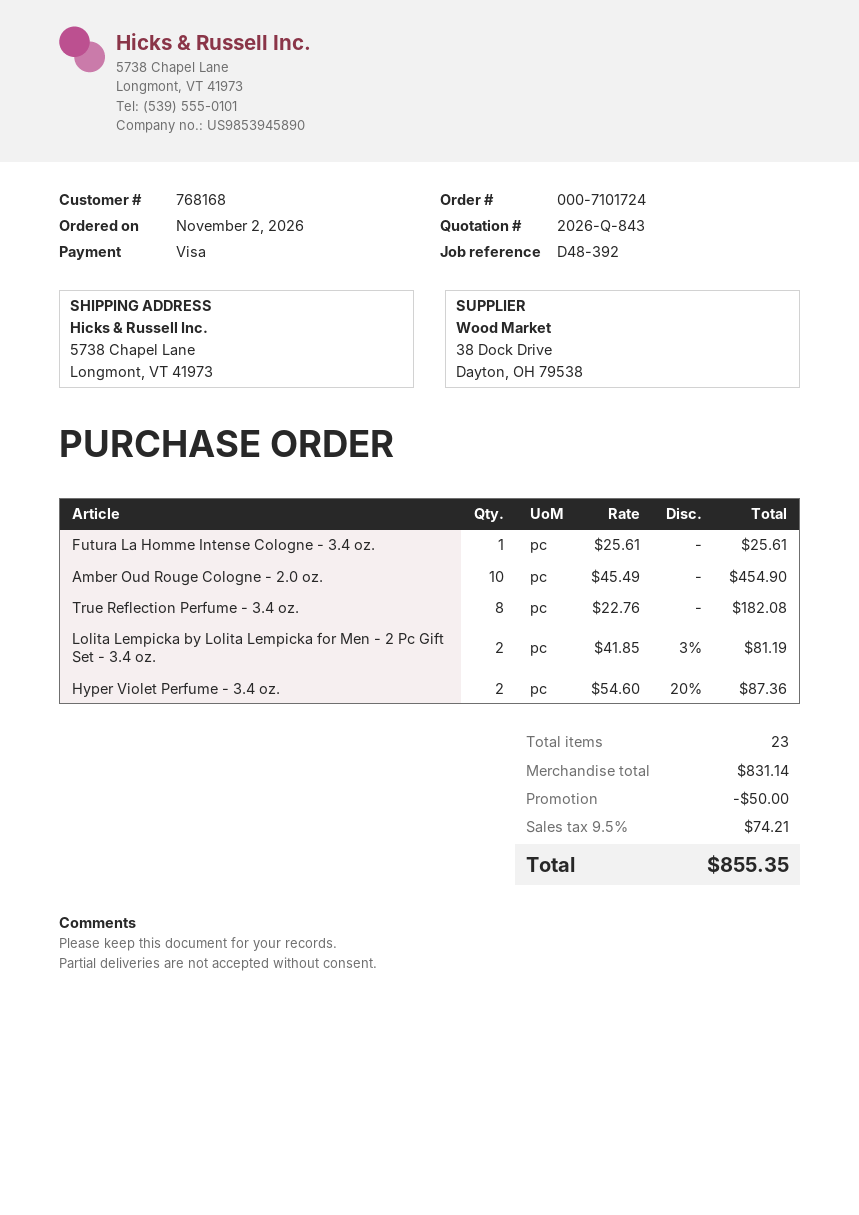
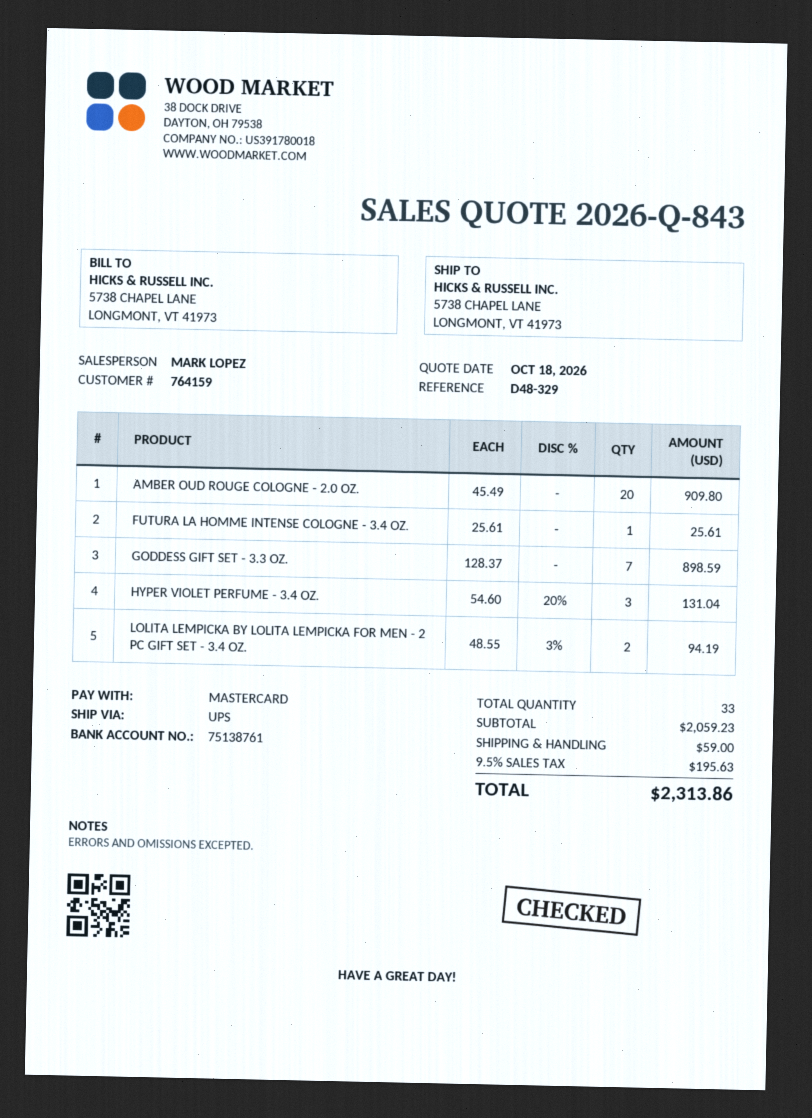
customer number: 768168 -> 764159
reference: D48-392 -> D48-329
payment method: Visa -> Mastercard
Amber Oud Rouge Cologne - 2.0 oz.: 10 x 45.49 = 454.90 -> 20 x 45.49 = 909.80
True Reflection Perfume - 3.4 oz.: 8 x 22.76 = 182.08 -> none
Lolita Lempicka by Lolita Lempicka for Men - 2 Pc Gift Set - 3.4 oz.: 2 x 41.85 - 3% = 81.19 -> 2 x 48.55 - 3% = 94.19
Hyper Violet Perfume - 3.4 oz.: 2 x 54.60 - 20% = 87.36 -> 3 x 54.60 - 20% = 131.04
GODDESS GIFT SET - 3.3 OZ.: none -> 7 x 128.37 = 898.59
total quantity: 23 -> 33
subtotal: 831.14 -> 2059.23
discount: 50.00 -> none
shipping: none -> 59.00
tax: 9.5% = 74.21 -> 9.5% = 195.63
total: 855.35 -> 2313.86

